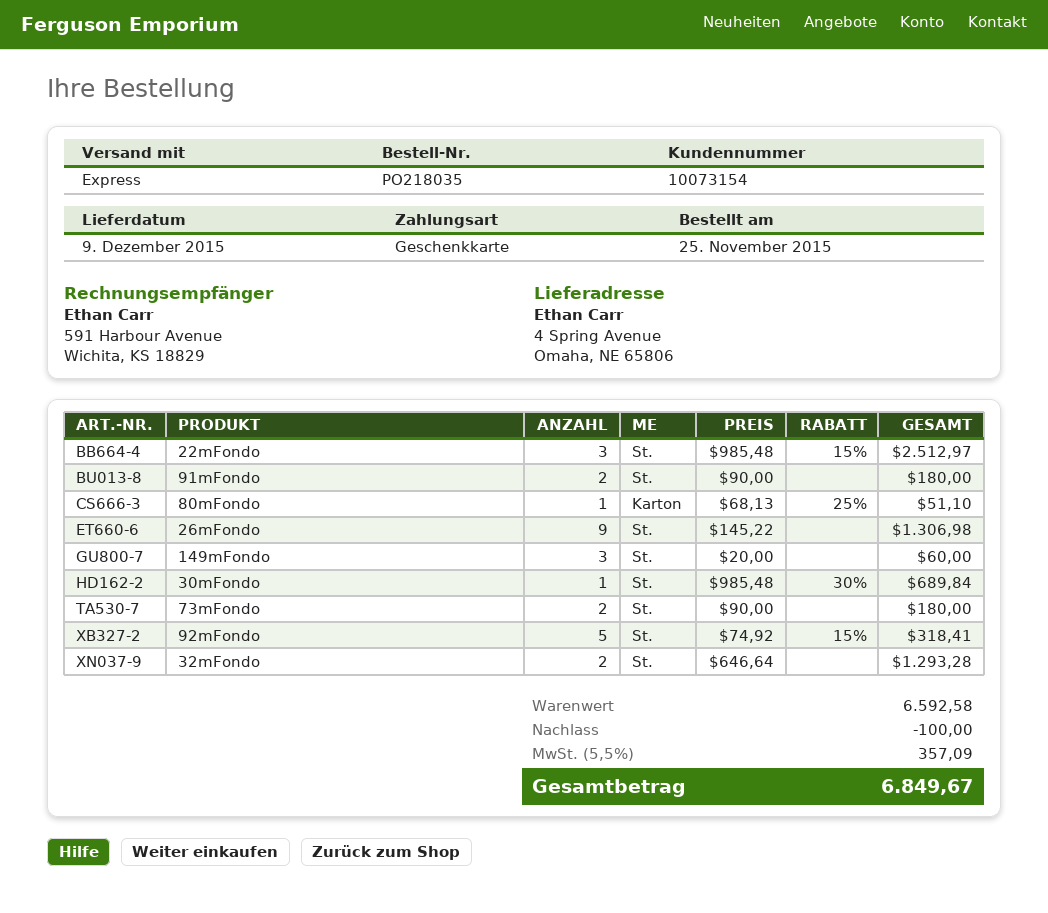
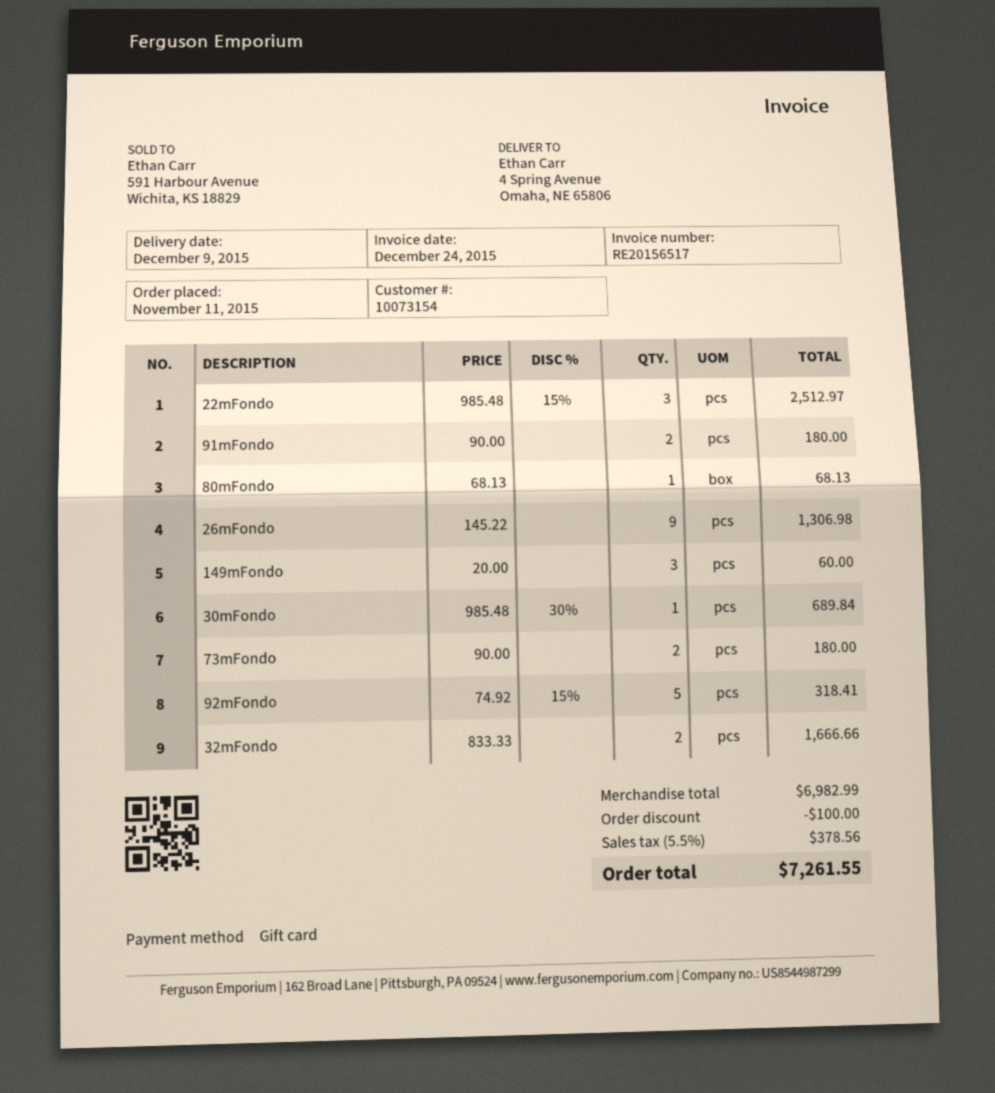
order date: 2015-11-25 -> 2015-11-11
80mFondo: 1 x 68.13 - 25% = 51.10 -> 1 x 68.13 = 68.13
32mFondo: 2 x 646.64 = 1293.28 -> 2 x 833.33 = 1666.66
subtotal: 6592.58 -> 6982.99
tax: 5.5% = 357.09 -> 5.5% = 378.56
total: 6849.67 -> 7261.55

